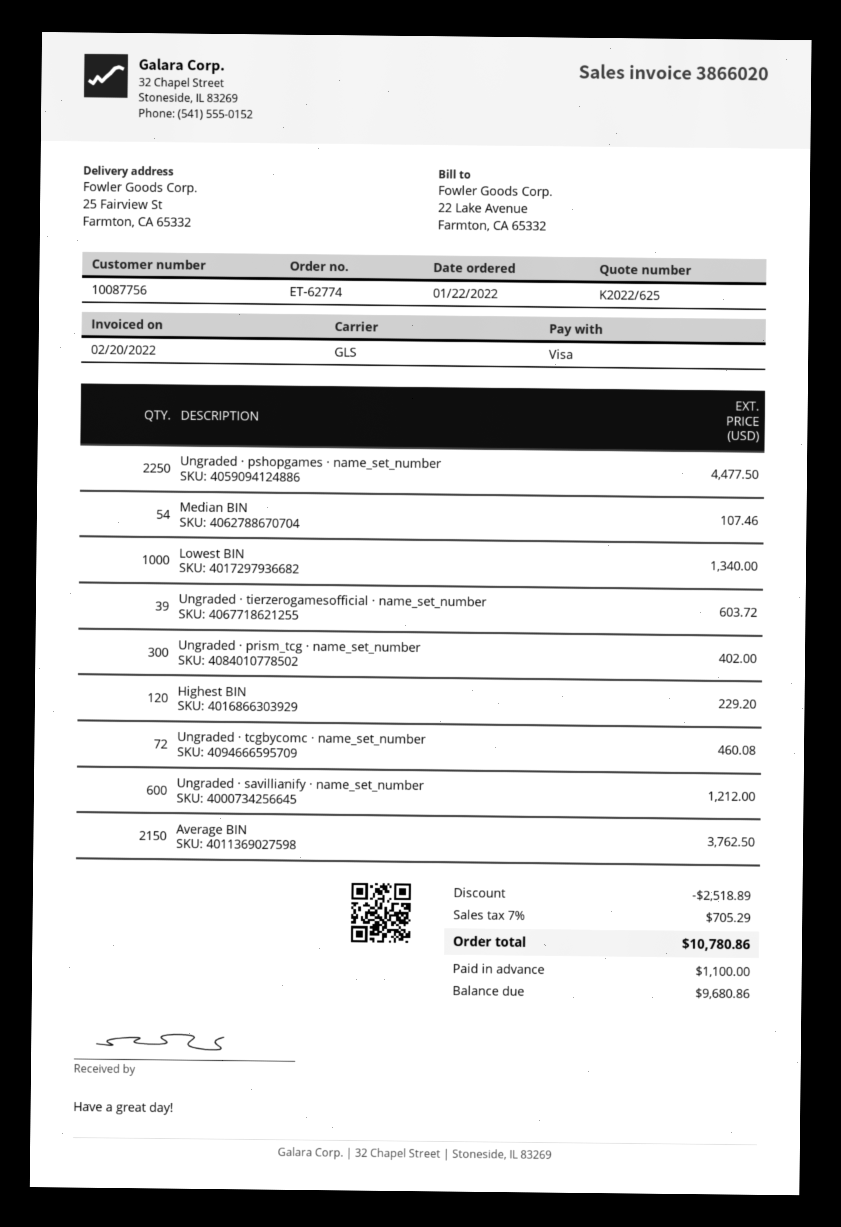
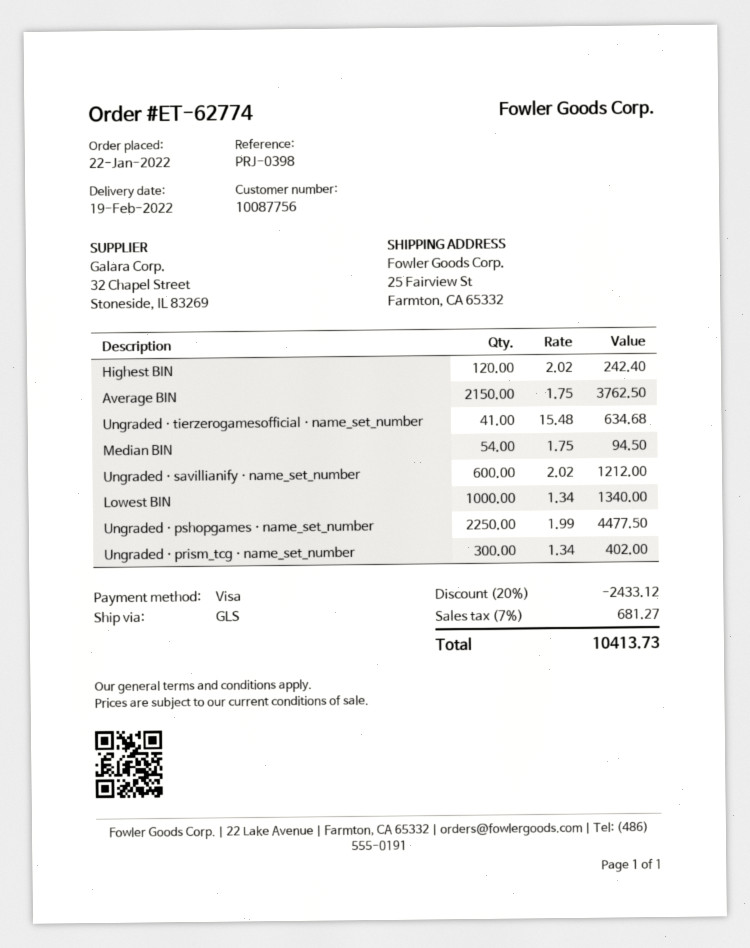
Median BIN: 54 for 107.46 -> 54 for 94.50
Ungraded · tierzerogamesofficial · name_set_number: 39 for 603.72 -> 41 for 634.68
Highest BIN: 120 for 229.20 -> 120 for 242.40
Ungraded · tcgbycomc · name_set_number: 72 for 460.08 -> none
discount: 2518.89 -> 2433.12
tax: 7% = 705.29 -> 7% = 681.27
total: 10780.86 -> 10413.73

